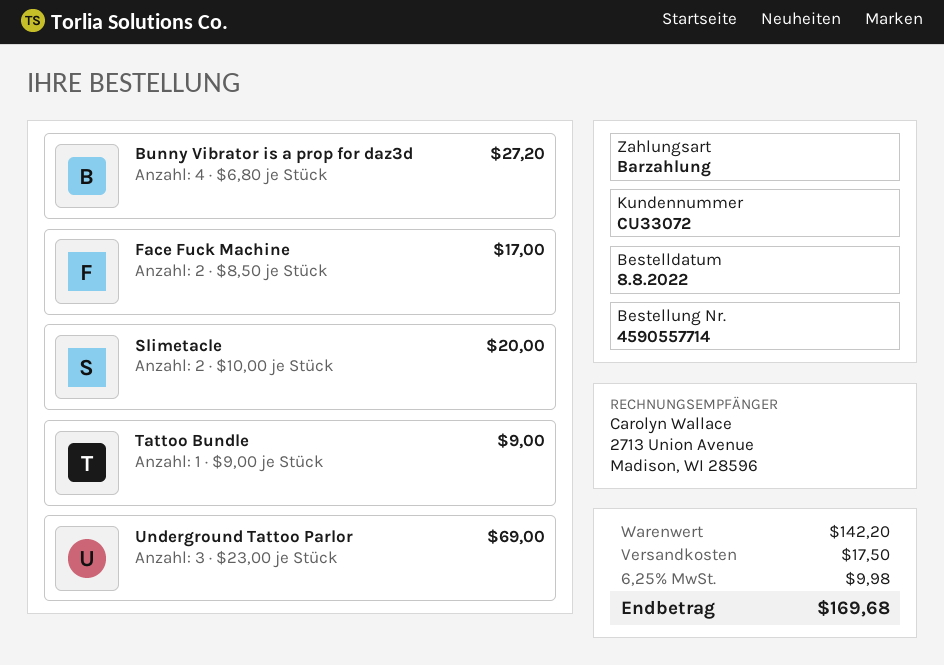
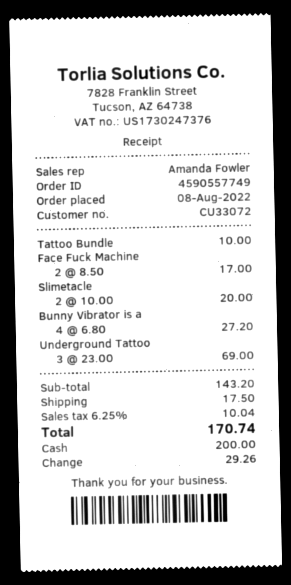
order number: 4590557714 -> 4590557749
Tattoo Bundle: 1 x 9.00 = 9.00 -> 1 x 10.00 = 10.00
subtotal: 142.20 -> 143.20
tax: 6.25% = 9.98 -> 6.25% = 10.04
total: 169.68 -> 170.74

